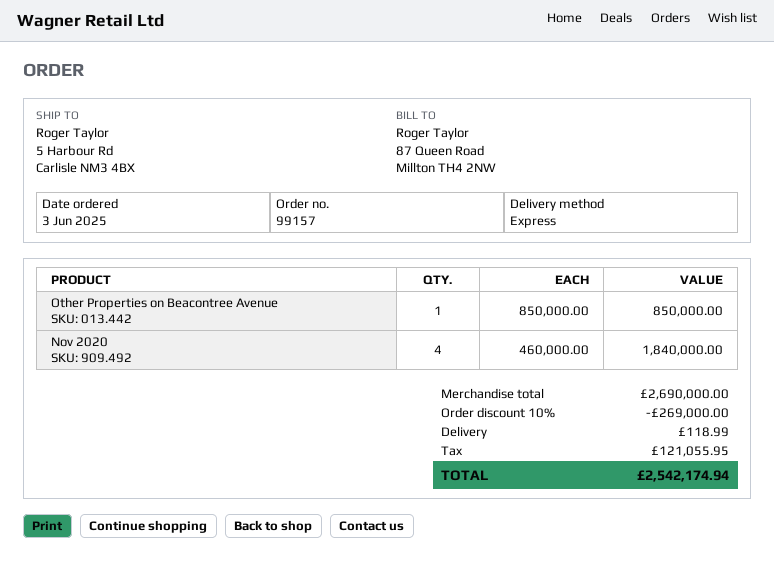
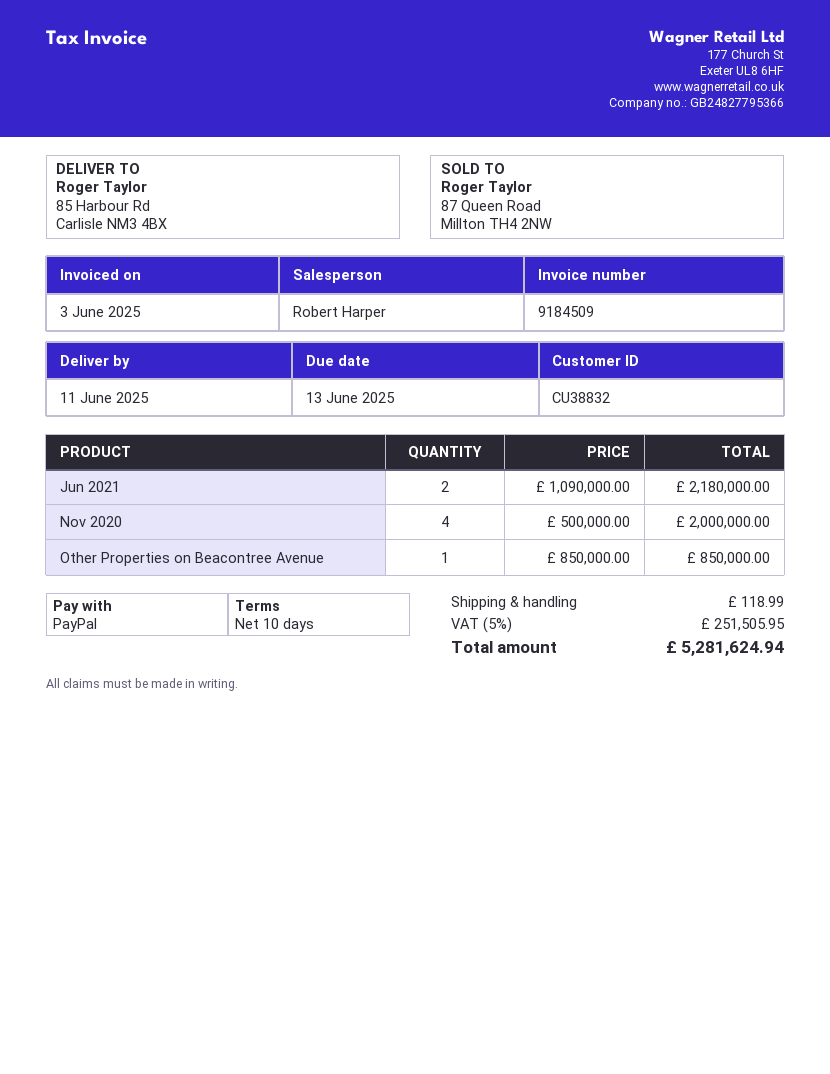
ship to: 5 Harbour Rd, Carlisle NM3 4BX -> 85 Harbour Rd, Carlisle NM3 4BX
Nov 2020: 4 x 460000.00 = 1840000.00 -> 4 x 500000.00 = 2000000.00
Jun 2021: none -> 2 x 1090000.00 = 2180000.00
discount: 10% = 269000.00 -> none
tax: 121055.95 -> 251505.95
total: 2542174.94 -> 5281624.94

